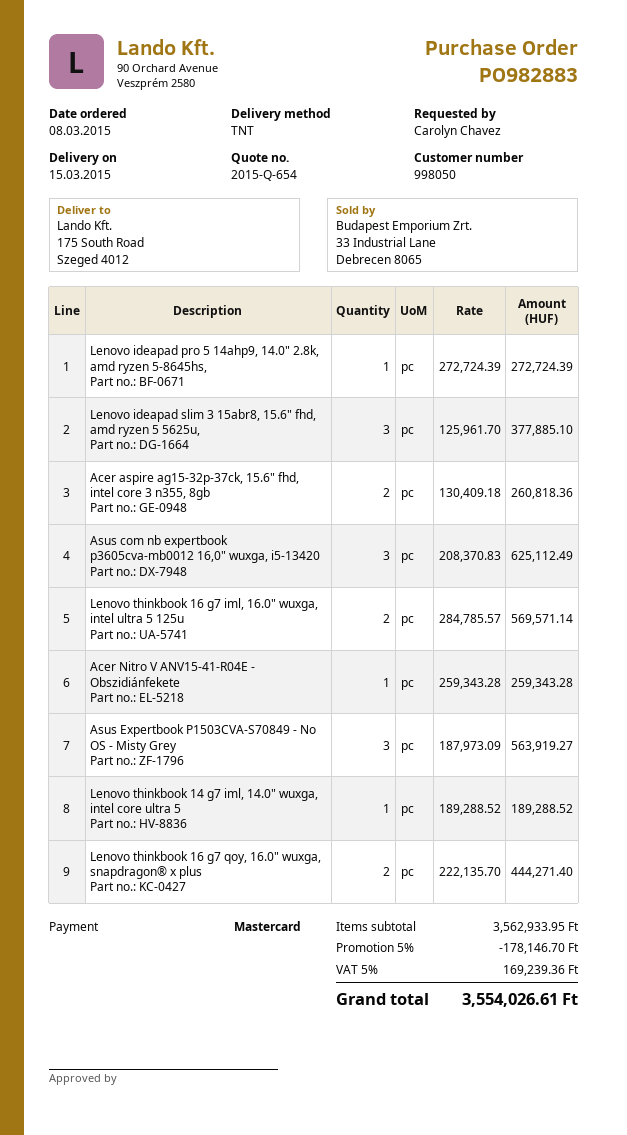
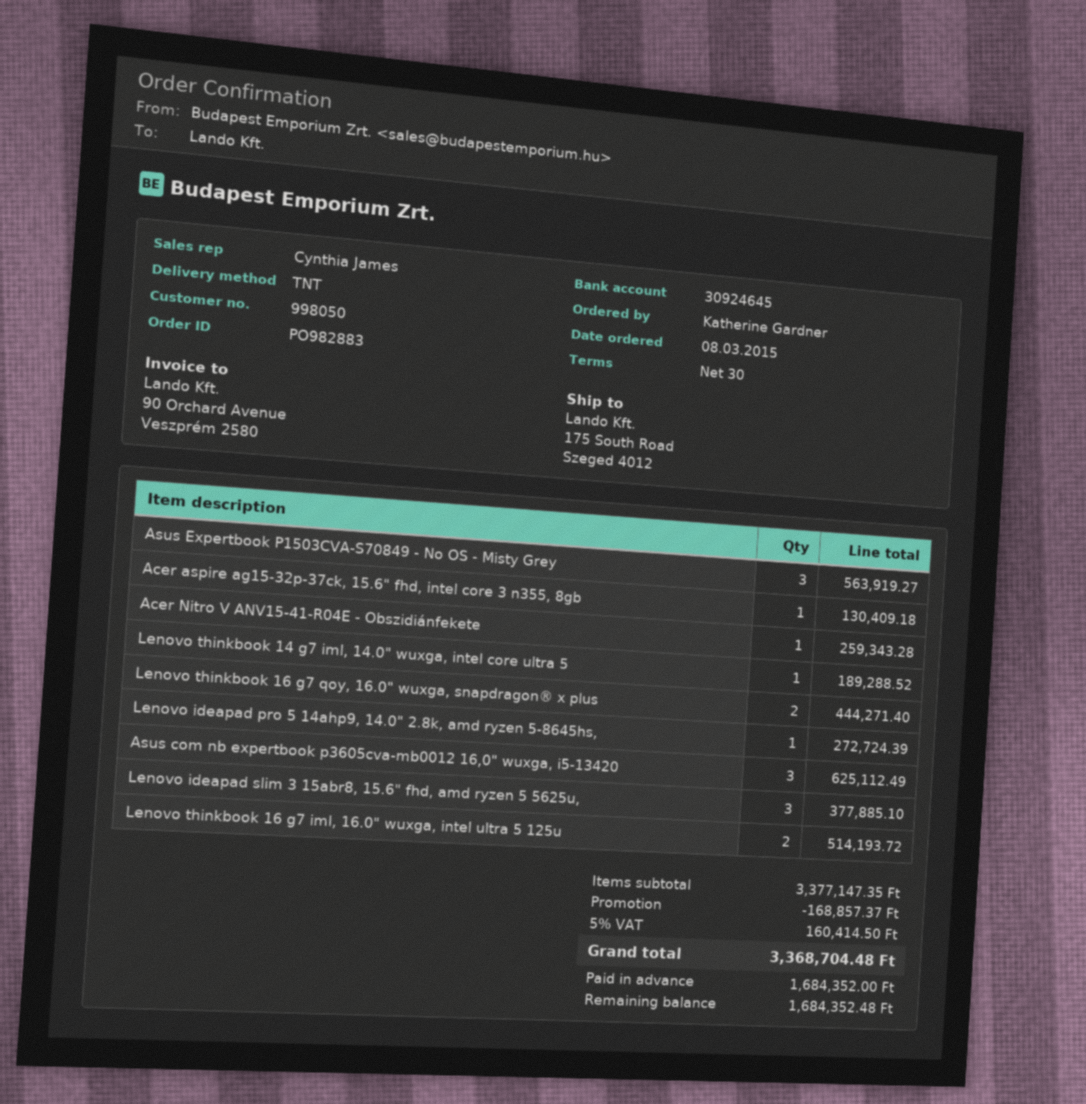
ordered by: Carolyn Chavez -> Katherine Gardner
Acer aspire ag15-32p-37ck, 15.6" fhd, intel core 3 n355, 8gb: 2 for 260818.36 -> 1 for 130409.18
Lenovo thinkbook 16 g7 iml, 16.0" wuxga, intel ultra 5 125u: 2 for 569571.14 -> 2 for 514193.72
subtotal: 3562933.95 -> 3377147.35
discount: 178146.70 -> 168857.37
tax: 5% = 169239.36 -> 5% = 160414.50
total: 3554026.61 -> 3368704.48

